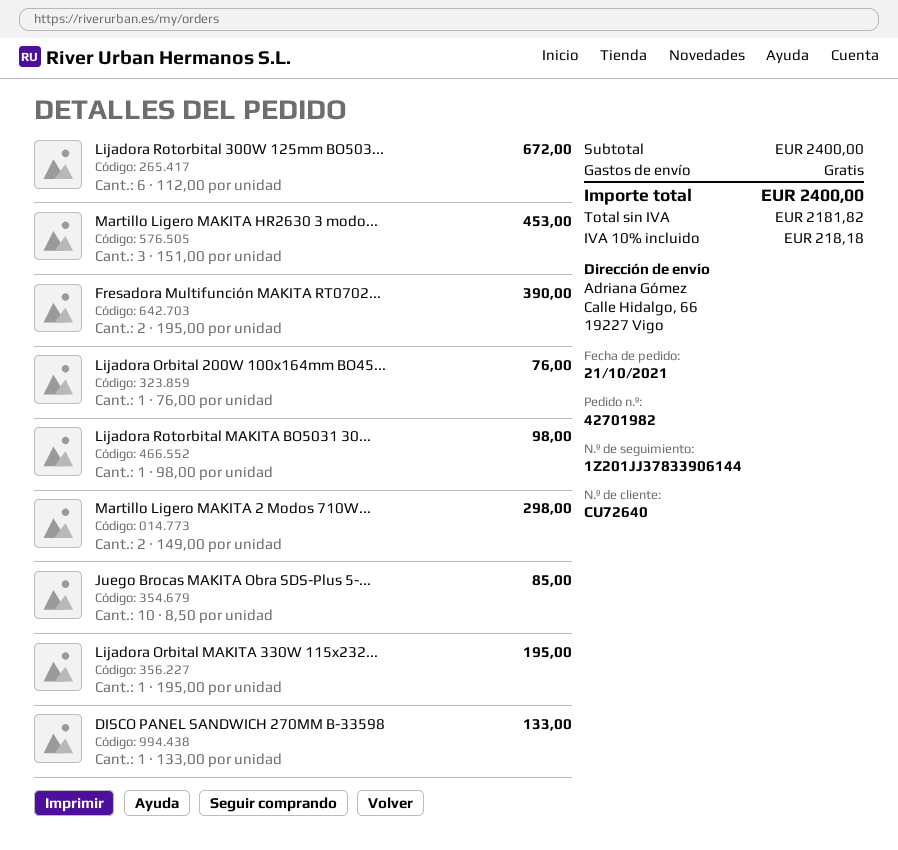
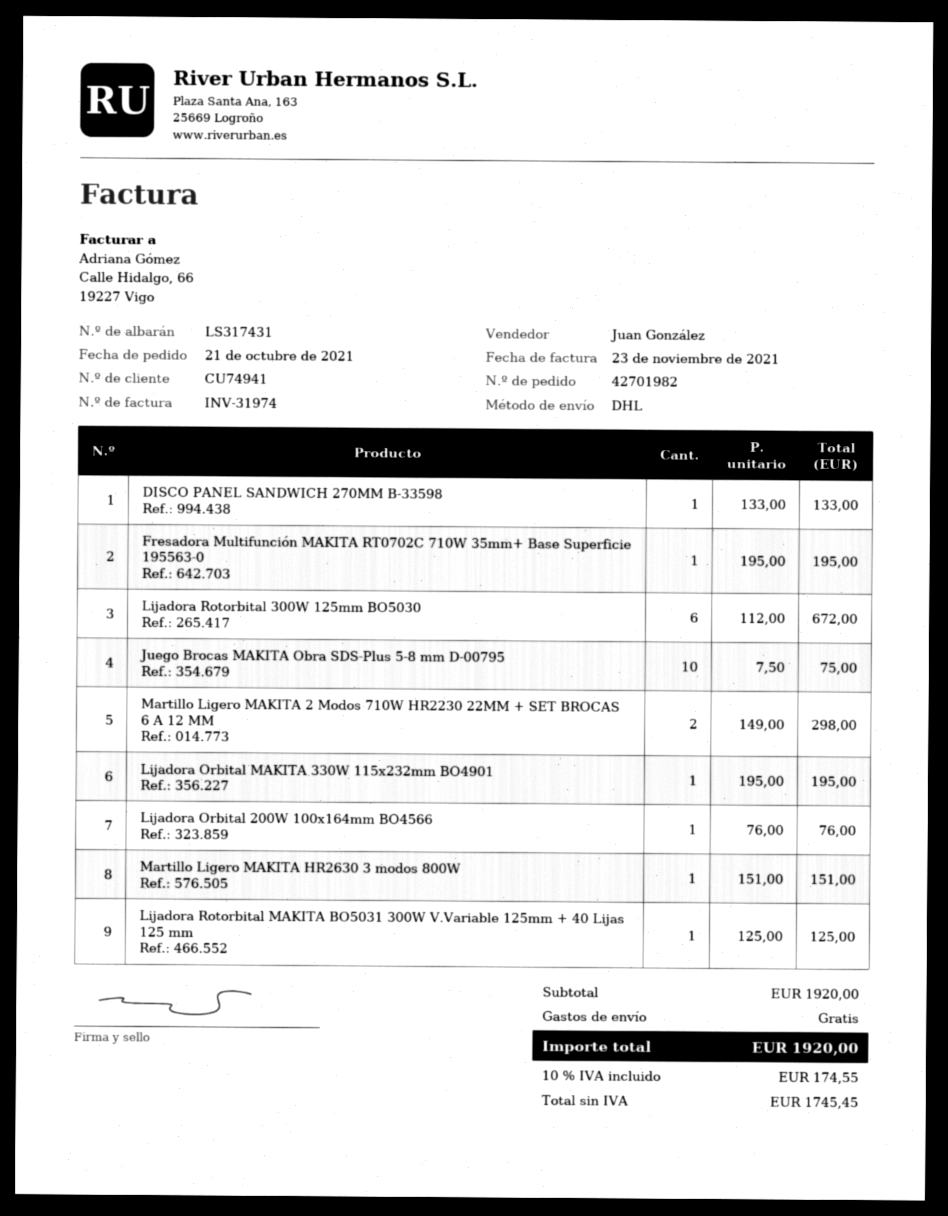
customer number: CU72640 -> CU74941
Martillo Ligero MAKITA HR2630 3 modo...: 3 x 151.00 = 453.00 -> 1 x 151.00 = 151.00
Fresadora Multifunción MAKITA RT0702...: 2 x 195.00 = 390.00 -> 1 x 195.00 = 195.00
Lijadora Rotorbital MAKITA BO5031 30...: 1 x 98.00 = 98.00 -> 1 x 125.00 = 125.00
Juego Brocas MAKITA Obra SDS-Plus 5-...: 10 x 8.50 = 85.00 -> 10 x 7.50 = 75.00
subtotal: 2400.00 -> 1920.00
net: 2181.82 -> 1745.45
tax: 10% = 218.18 -> 10% = 174.55
total: 2400.00 -> 1920.00

